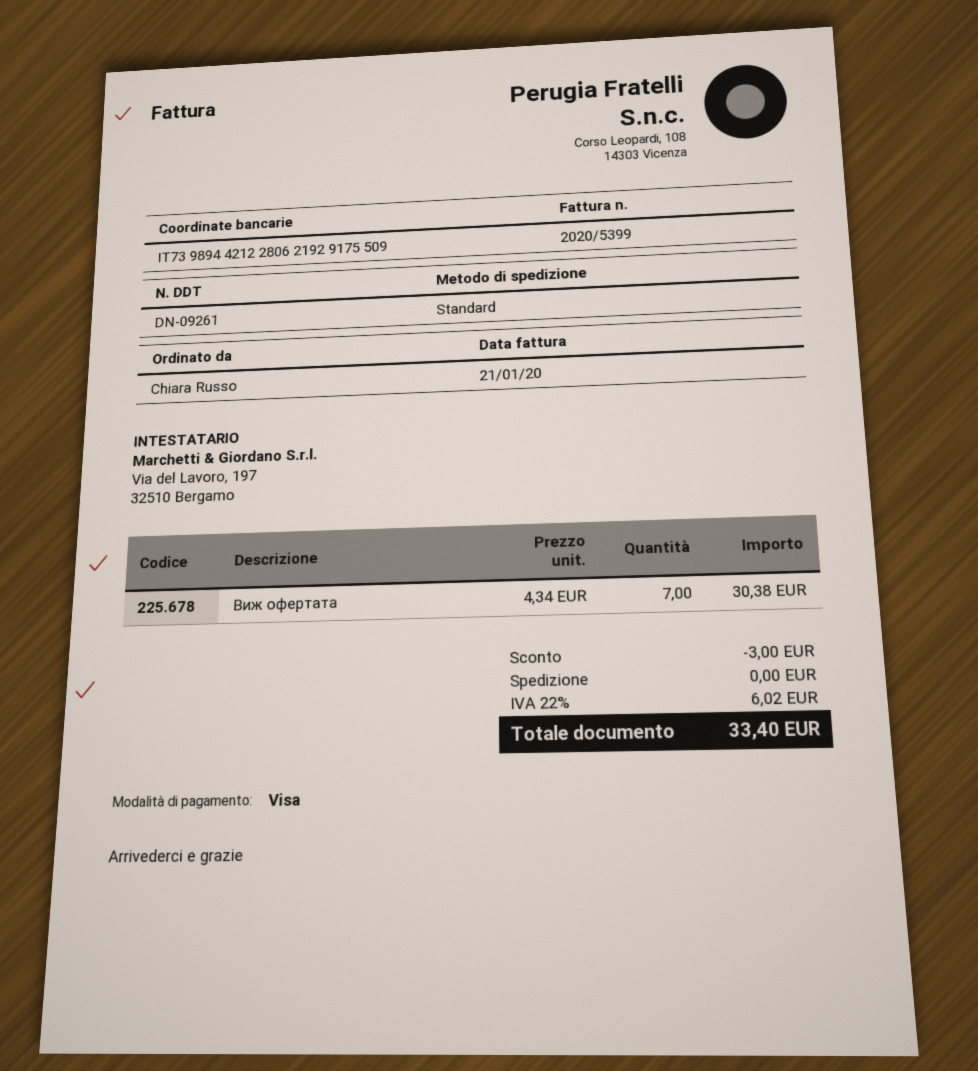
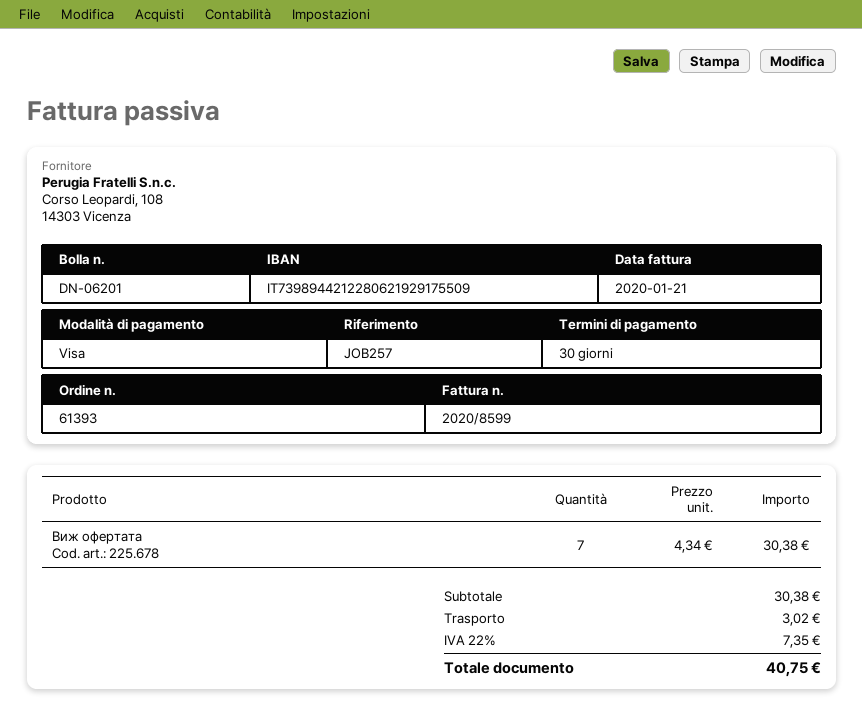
delivery note number: DN-09261 -> DN-06201
invoice number: 2020/5399 -> 2020/8599
discount: 3.00 -> none
shipping: 0.00 -> 3.02
tax: 22% = 6.02 -> 22% = 7.35
total: 33.40 -> 40.75

